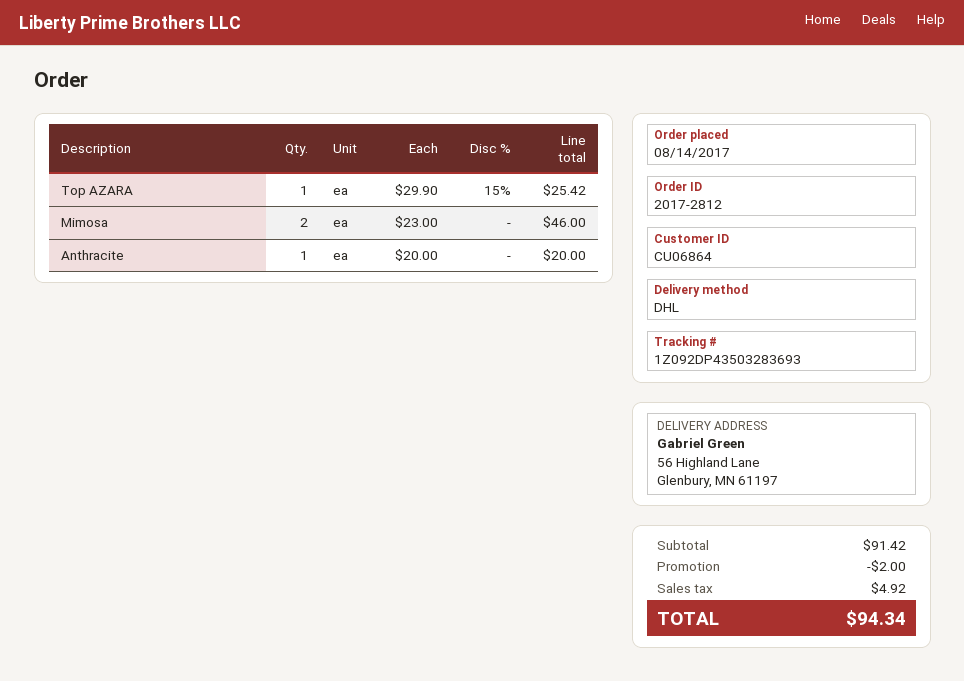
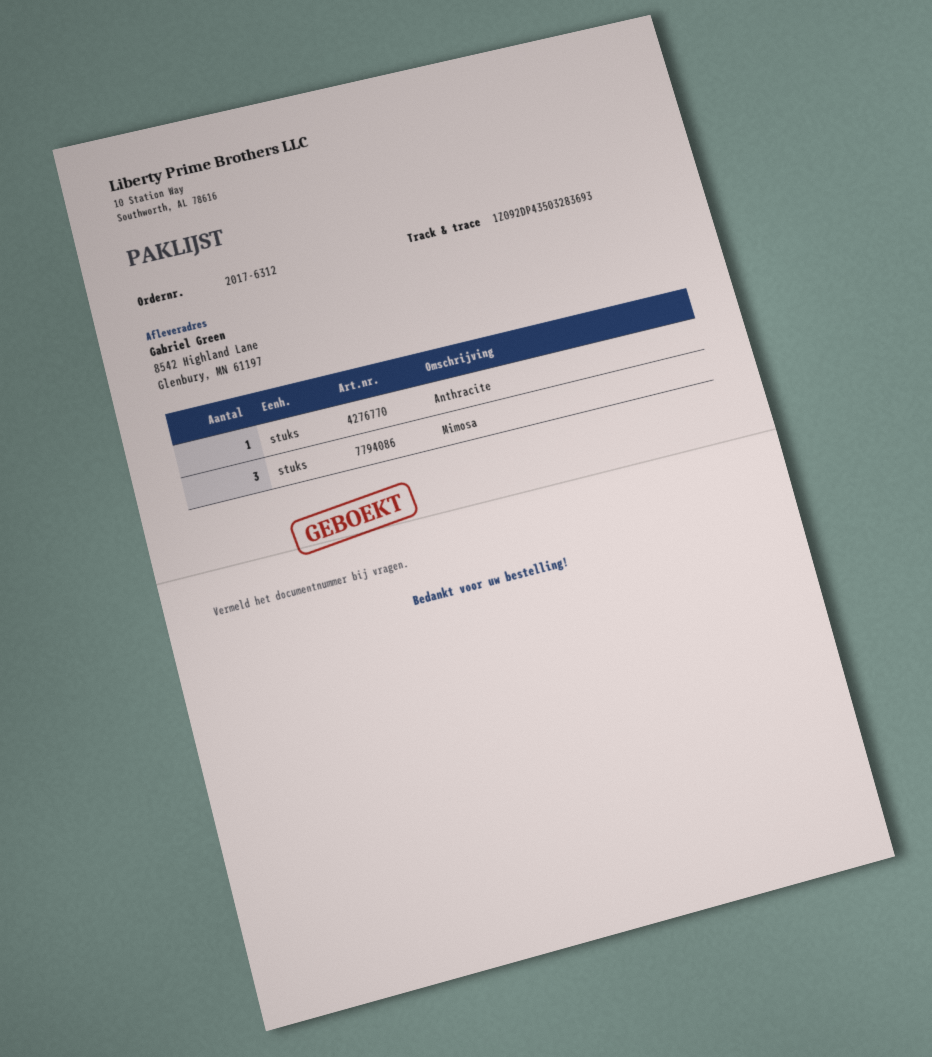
order number: 2017-2812 -> 2017-6312
ship to: 56 Highland Lane, Glenbury, MN 61197 -> 8542 Highland Lane, Glenbury, MN 61197
Top AZARA: 1 -> none
Mimosa: 2 -> 3

